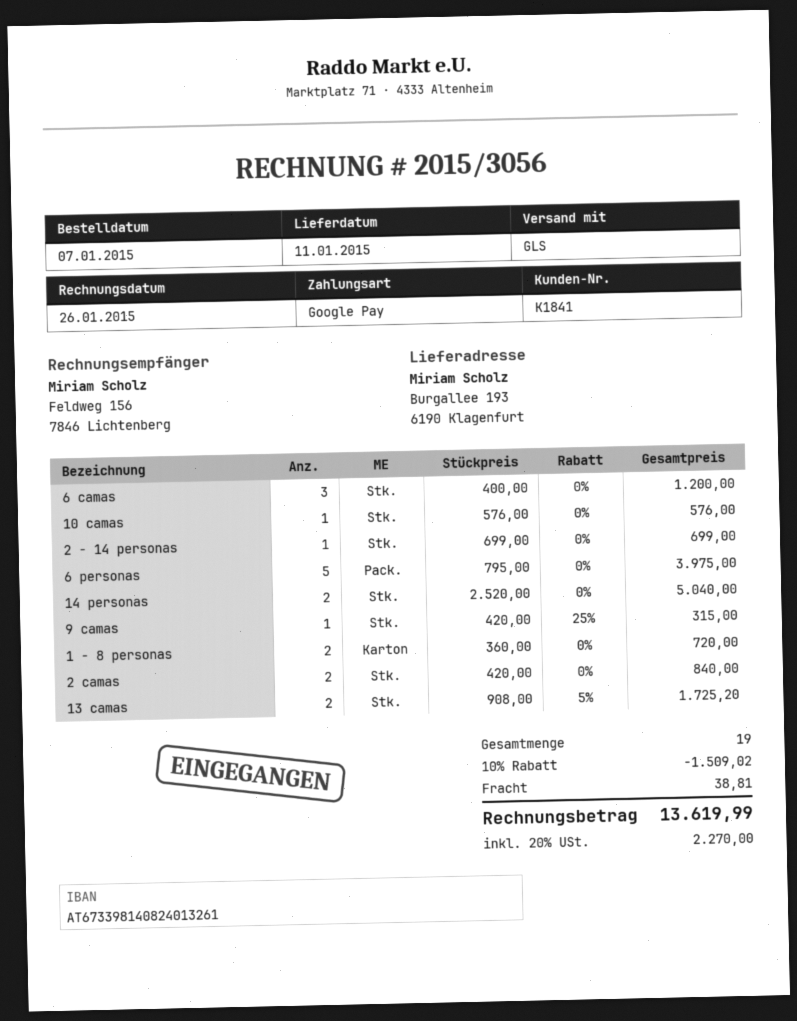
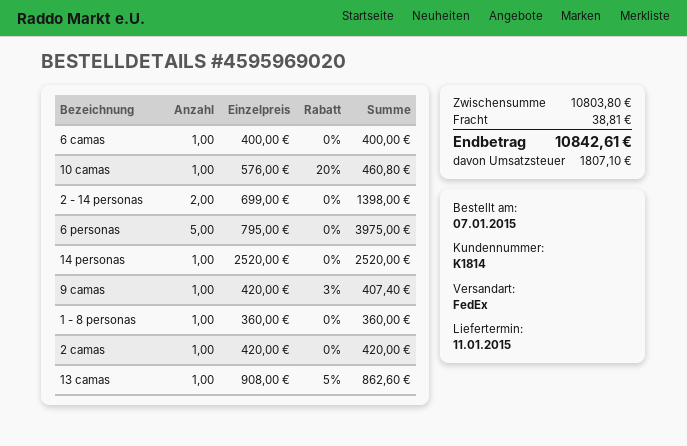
customer number: K1841 -> K1814
shipping method: GLS -> FedEx
6 camas: 3 x 400.00 = 1200.00 -> 1 x 400.00 = 400.00
10 camas: 1 x 576.00 = 576.00 -> 1 x 576.00 - 20% = 460.80
2 - 14 personas: 1 x 699.00 = 699.00 -> 2 x 699.00 = 1398.00
14 personas: 2 x 2520.00 = 5040.00 -> 1 x 2520.00 = 2520.00
9 camas: 1 x 420.00 - 25% = 315.00 -> 1 x 420.00 - 3% = 407.40
1 - 8 personas: 2 x 360.00 = 720.00 -> 1 x 360.00 = 360.00
2 camas: 2 x 420.00 = 840.00 -> 1 x 420.00 = 420.00
13 camas: 2 x 908.00 - 5% = 1725.20 -> 1 x 908.00 - 5% = 862.60
discount: 10% = 1509.02 -> none
tax: 2270.00 -> 1807.10
total: 13619.99 -> 10842.61

